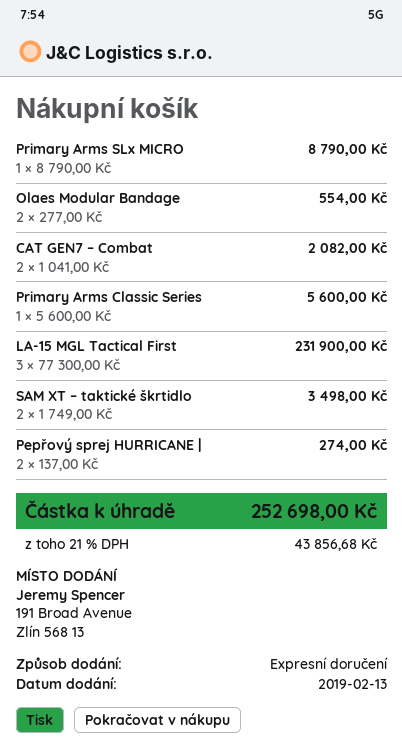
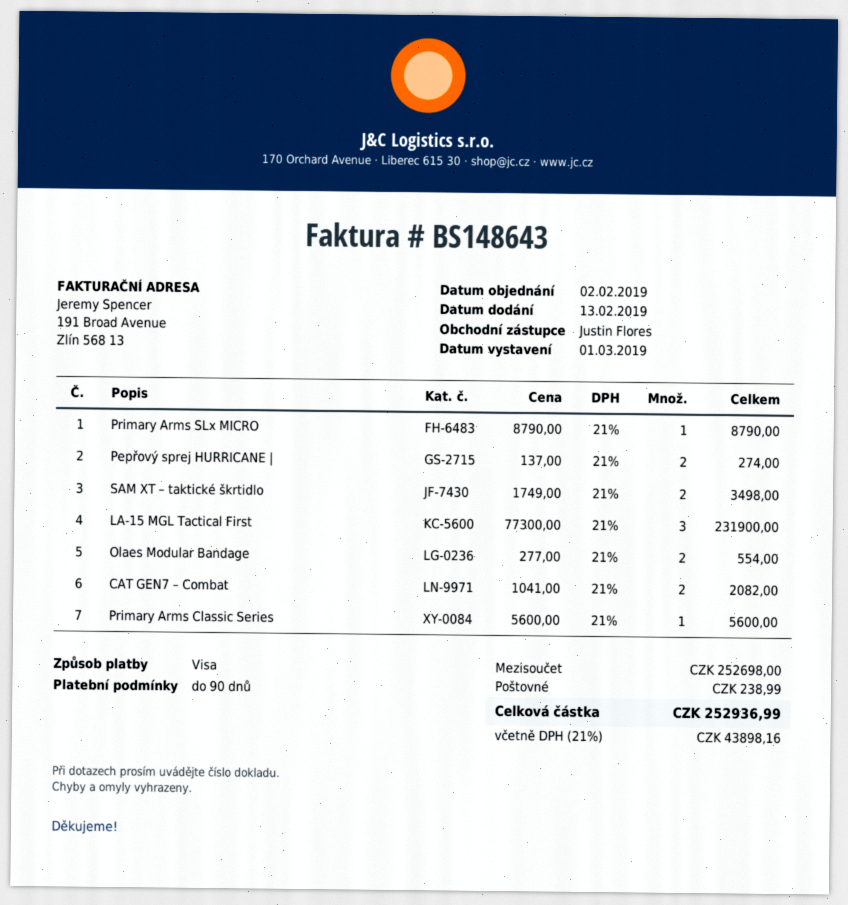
shipping: none -> 238.99
tax: 21% = 43856.68 -> 21% = 43898.16
total: 252698.00 -> 252936.99

